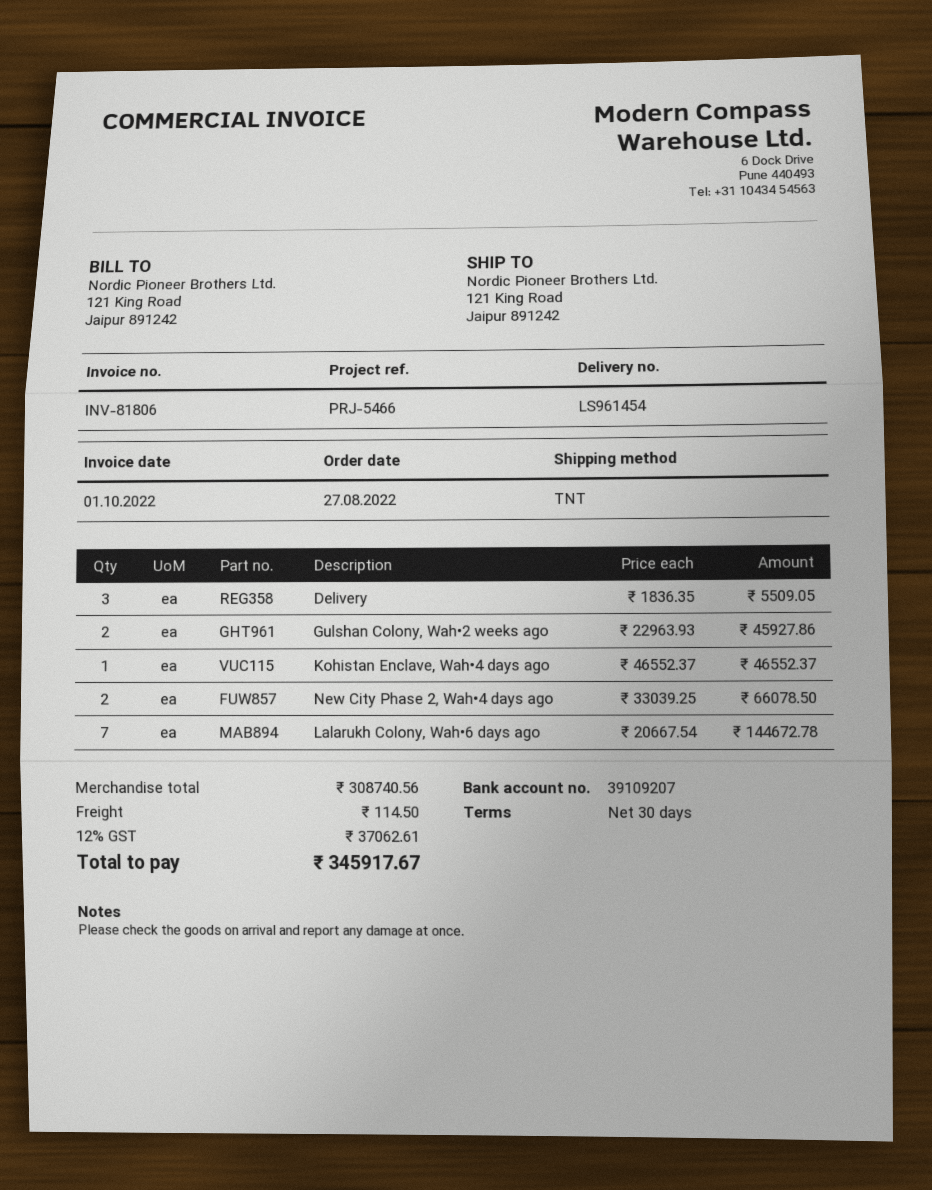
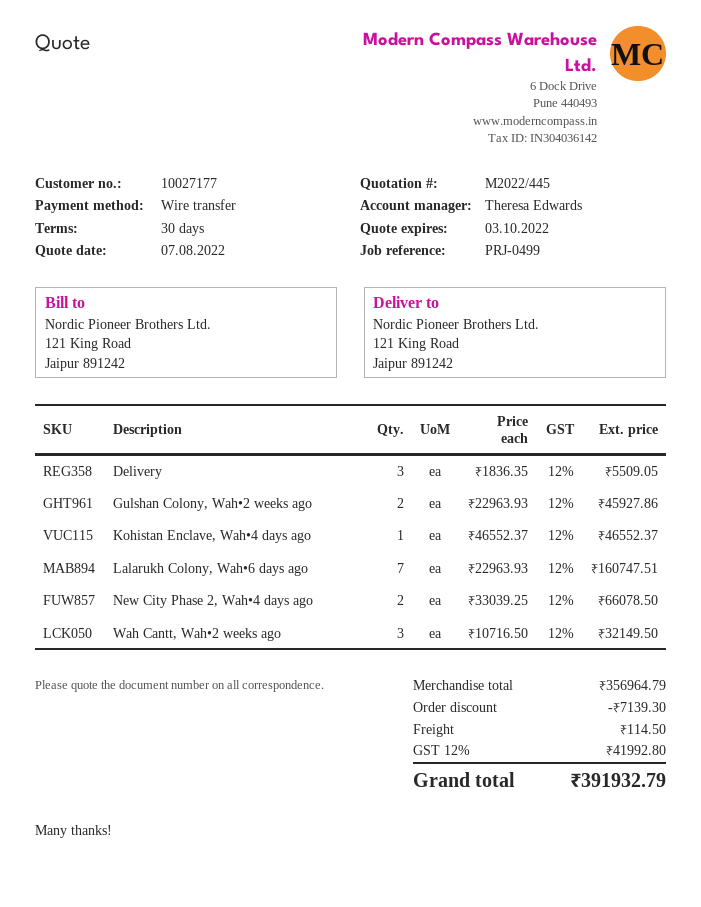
reference: PRJ-5466 -> PRJ-0499
Lalarukh Colony, Wah•6 days ago: 7 x 20667.54 = 144672.78 -> 7 x 22963.93 = 160747.51
Wah Cantt, Wah•2 weeks ago: none -> 3 x 10716.50 = 32149.50
subtotal: 308740.56 -> 356964.79
discount: none -> 7139.30
tax: 12% = 37062.61 -> 12% = 41992.80
total: 345917.67 -> 391932.79

